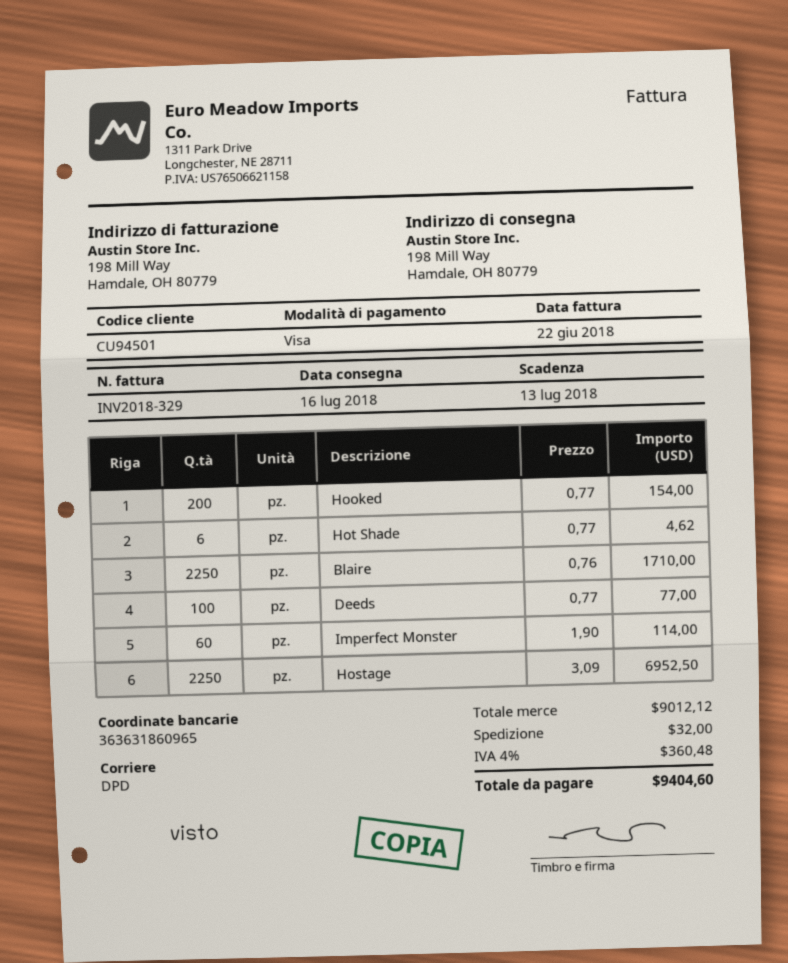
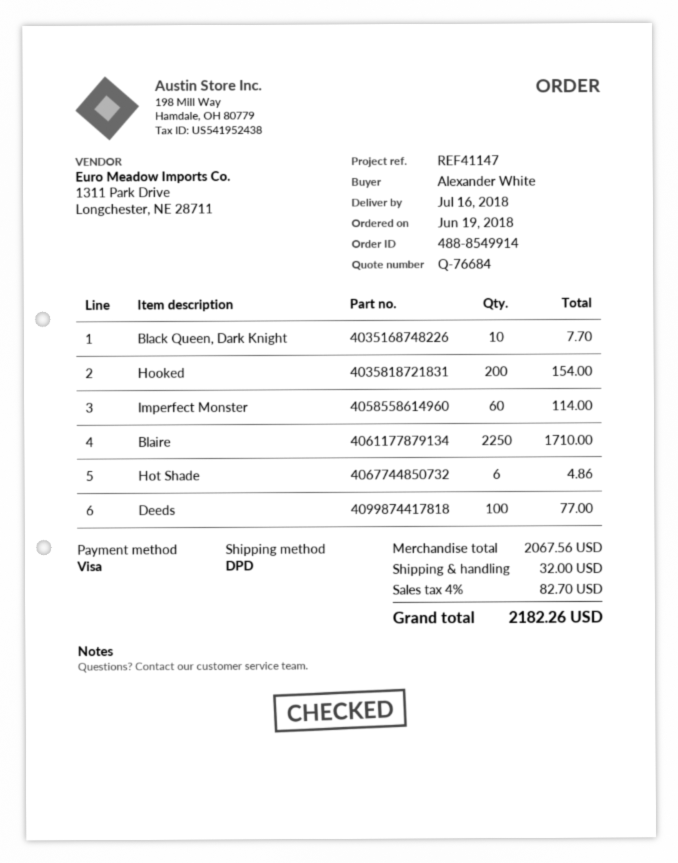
Hot Shade: 6 for 4.62 -> 6 for 4.86
Hostage: 2250 for 6952.50 -> none
Black Queen, Dark Knight: none -> 10 for 7.70
subtotal: 9012.12 -> 2067.56
tax: 4% = 360.48 -> 4% = 82.70
total: 9404.60 -> 2182.26

